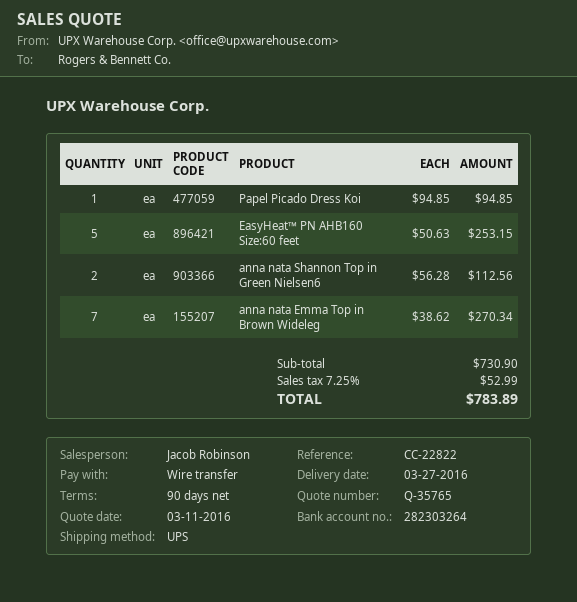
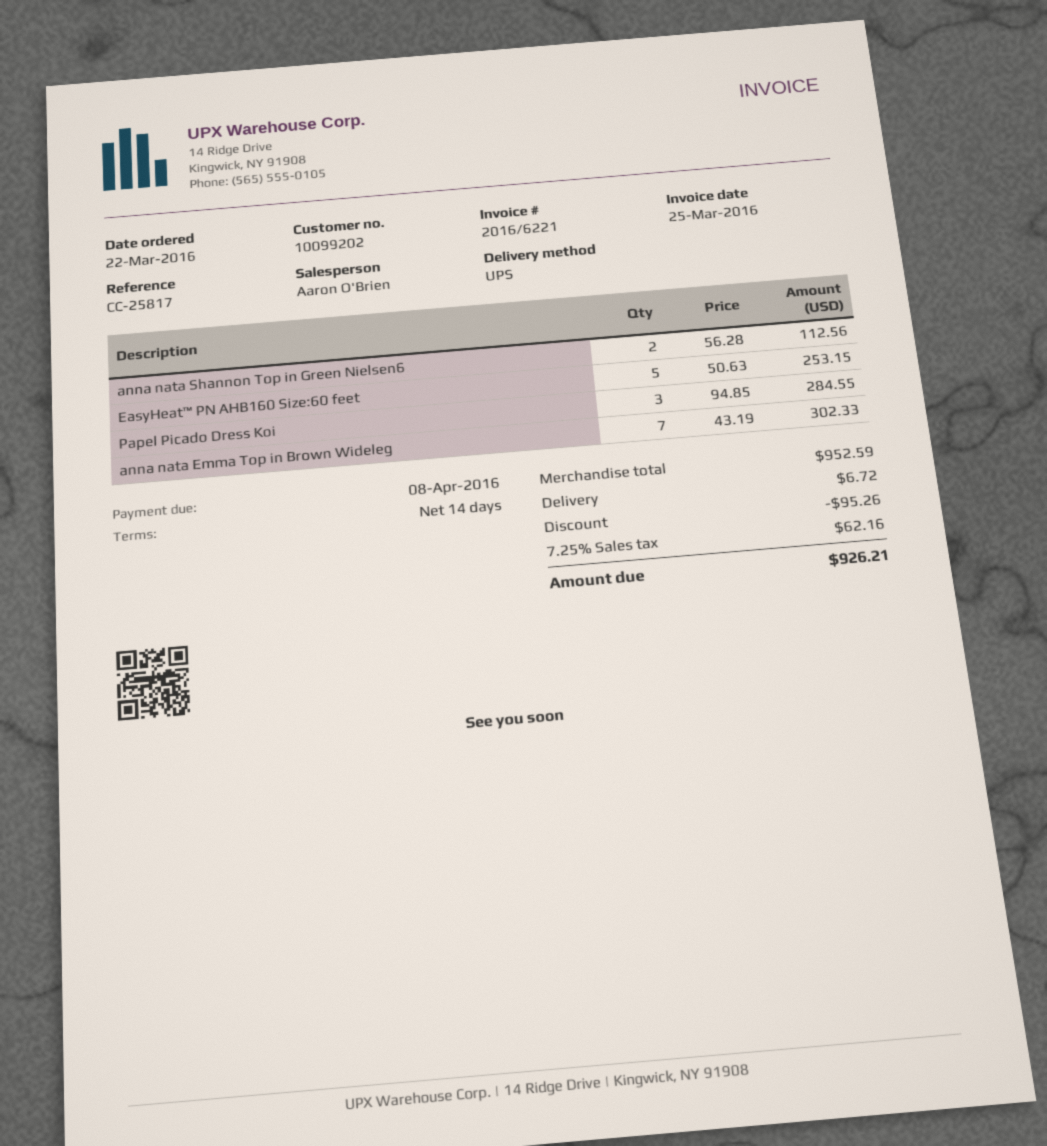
payment terms: 90 days -> 14 days
reference: CC-22822 -> CC-25817
sales rep: Jacob Robinson -> Aaron O'Brien
Papel Picado Dress Koi: 1 x 94.85 = 94.85 -> 3 x 94.85 = 284.55
anna nata Emma Top in Brown Wideleg: 7 x 38.62 = 270.34 -> 7 x 43.19 = 302.33
subtotal: 730.90 -> 952.59
discount: none -> 95.26
shipping: none -> 6.72
tax: 7.25% = 52.99 -> 7.25% = 62.16
total: 783.89 -> 926.21

